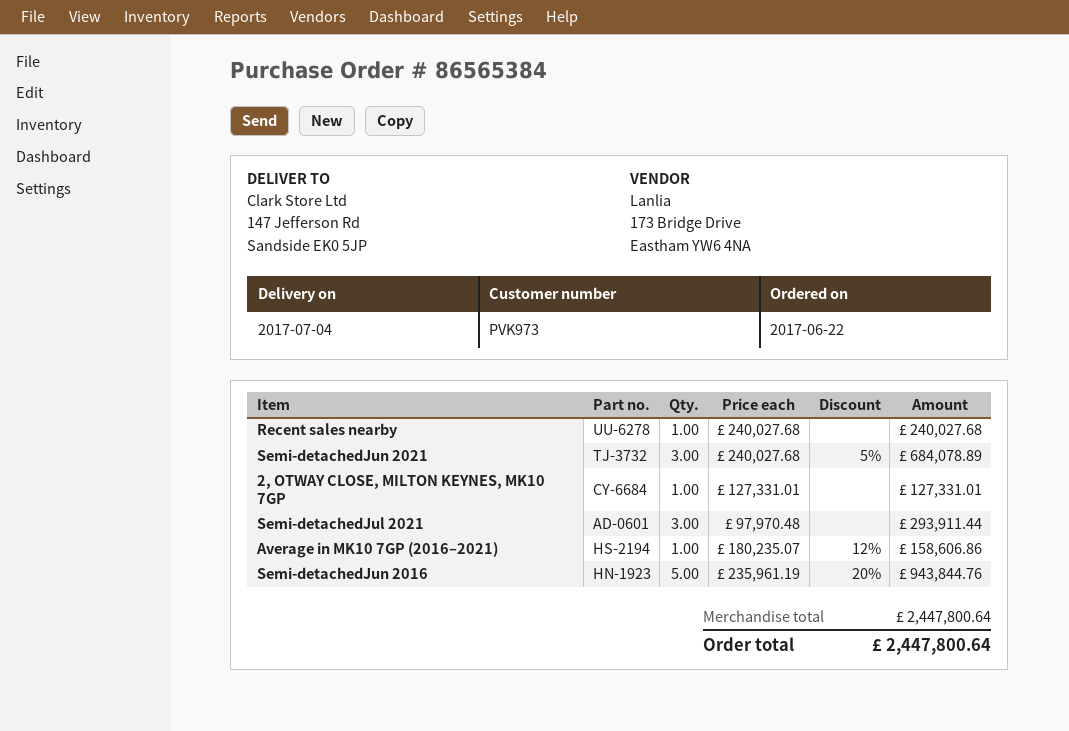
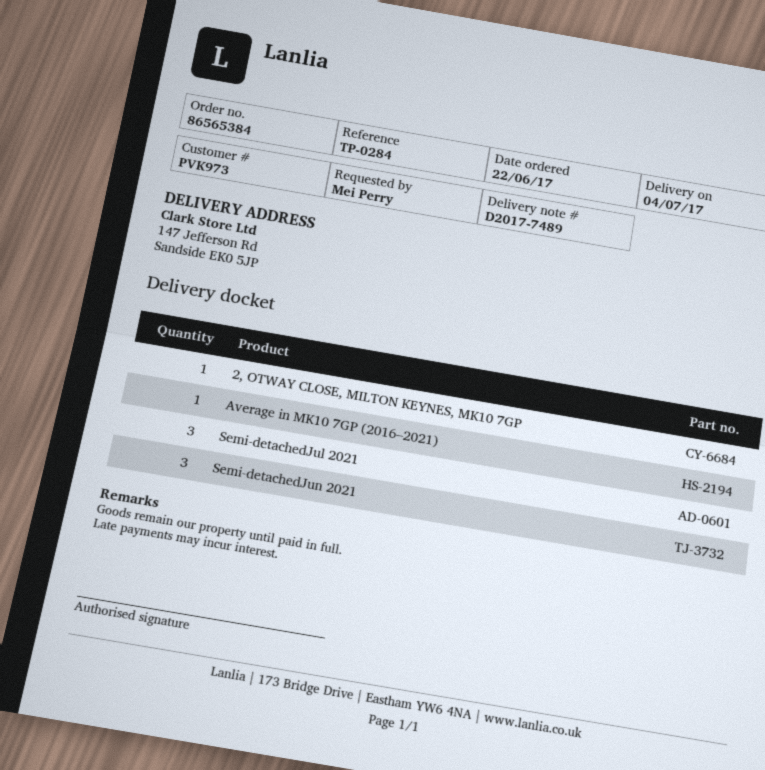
Recent sales nearby: 1 -> none
Semi-detachedJun 2016: 5 -> none

